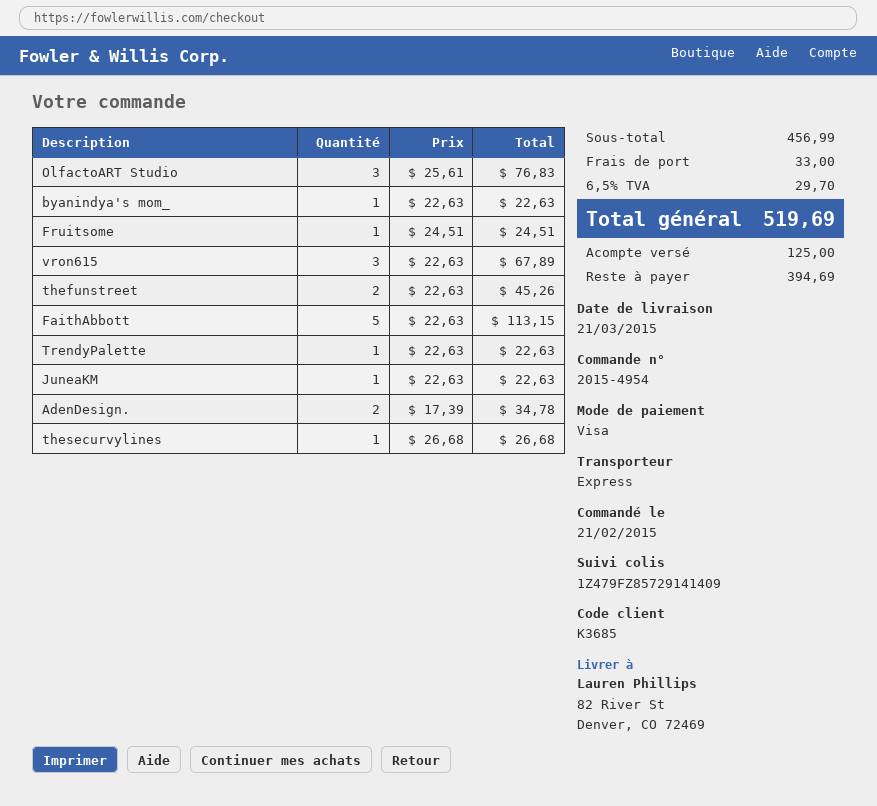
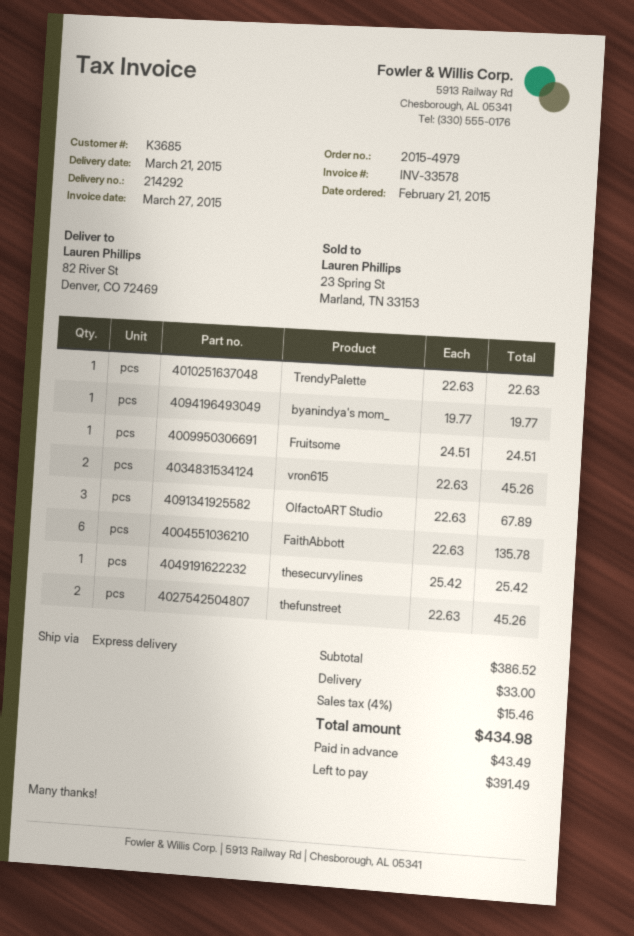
order number: 2015-4954 -> 2015-4979
OlfactoART Studio: 3 x 25.61 = 76.83 -> 3 x 22.63 = 67.89
byanindya's mom_: 1 x 22.63 = 22.63 -> 1 x 19.77 = 19.77
vron615: 3 x 22.63 = 67.89 -> 2 x 22.63 = 45.26
FaithAbbott: 5 x 22.63 = 113.15 -> 6 x 22.63 = 135.78
JuneaKM: 1 x 22.63 = 22.63 -> none
AdenDesign.: 2 x 17.39 = 34.78 -> none
thesecurvylines: 1 x 26.68 = 26.68 -> 1 x 25.42 = 25.42
subtotal: 456.99 -> 386.52
tax: 6.5% = 29.70 -> 4% = 15.46
total: 519.69 -> 434.98
deposit: 125.00 -> 43.49
balance: 394.69 -> 391.49

